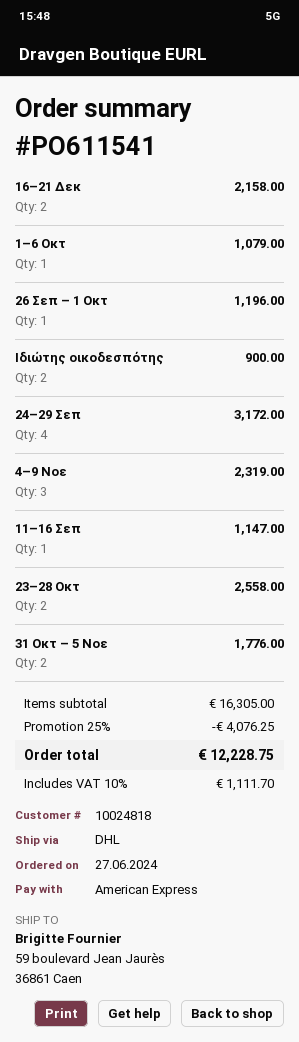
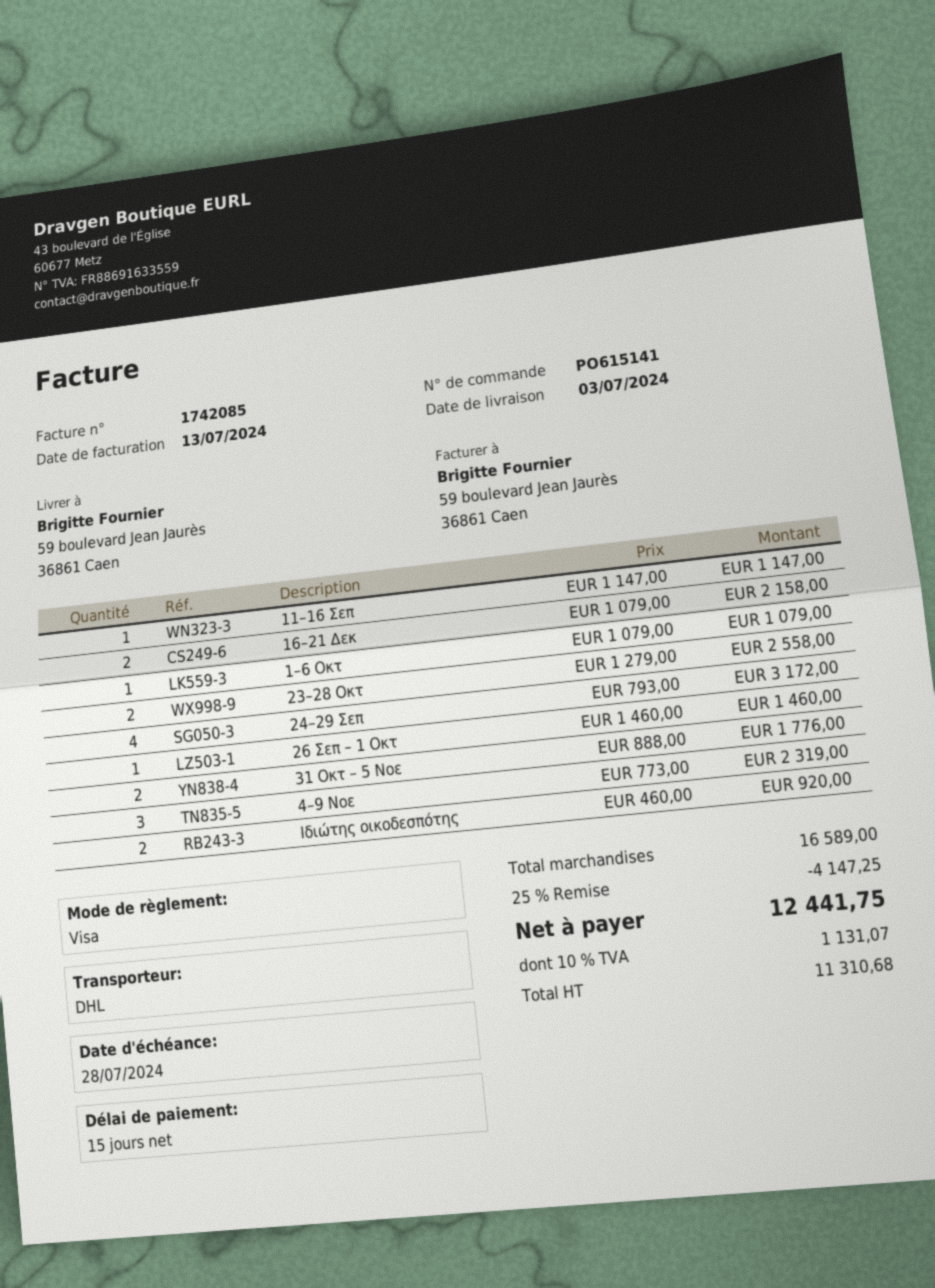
order number: PO611541 -> PO615141
payment method: American Express -> Visa
26 Σεπ – 1 Οκτ: 1 for 1196.00 -> 1 for 1460.00
Ιδιώτης οικοδεσπότης: 2 for 900.00 -> 2 for 920.00
subtotal: 16305.00 -> 16589.00
discount: 25% = 4076.25 -> 25% = 4147.25
tax: 10% = 1111.70 -> 10% = 1131.07
total: 12228.75 -> 12441.75

